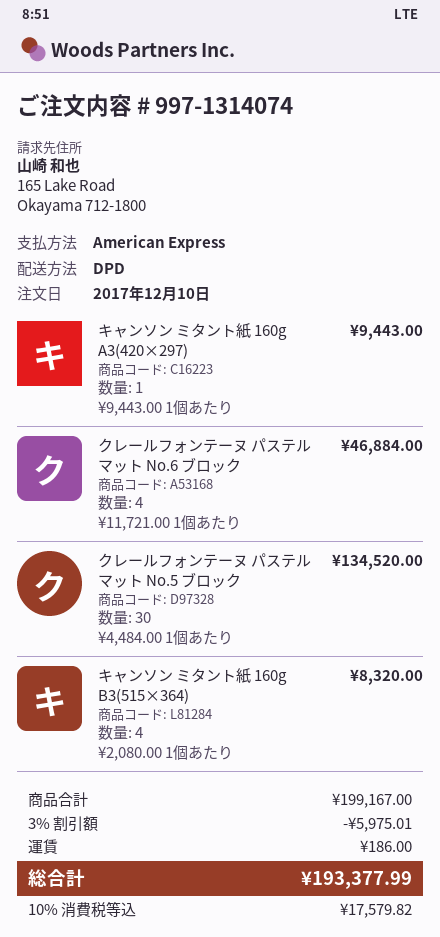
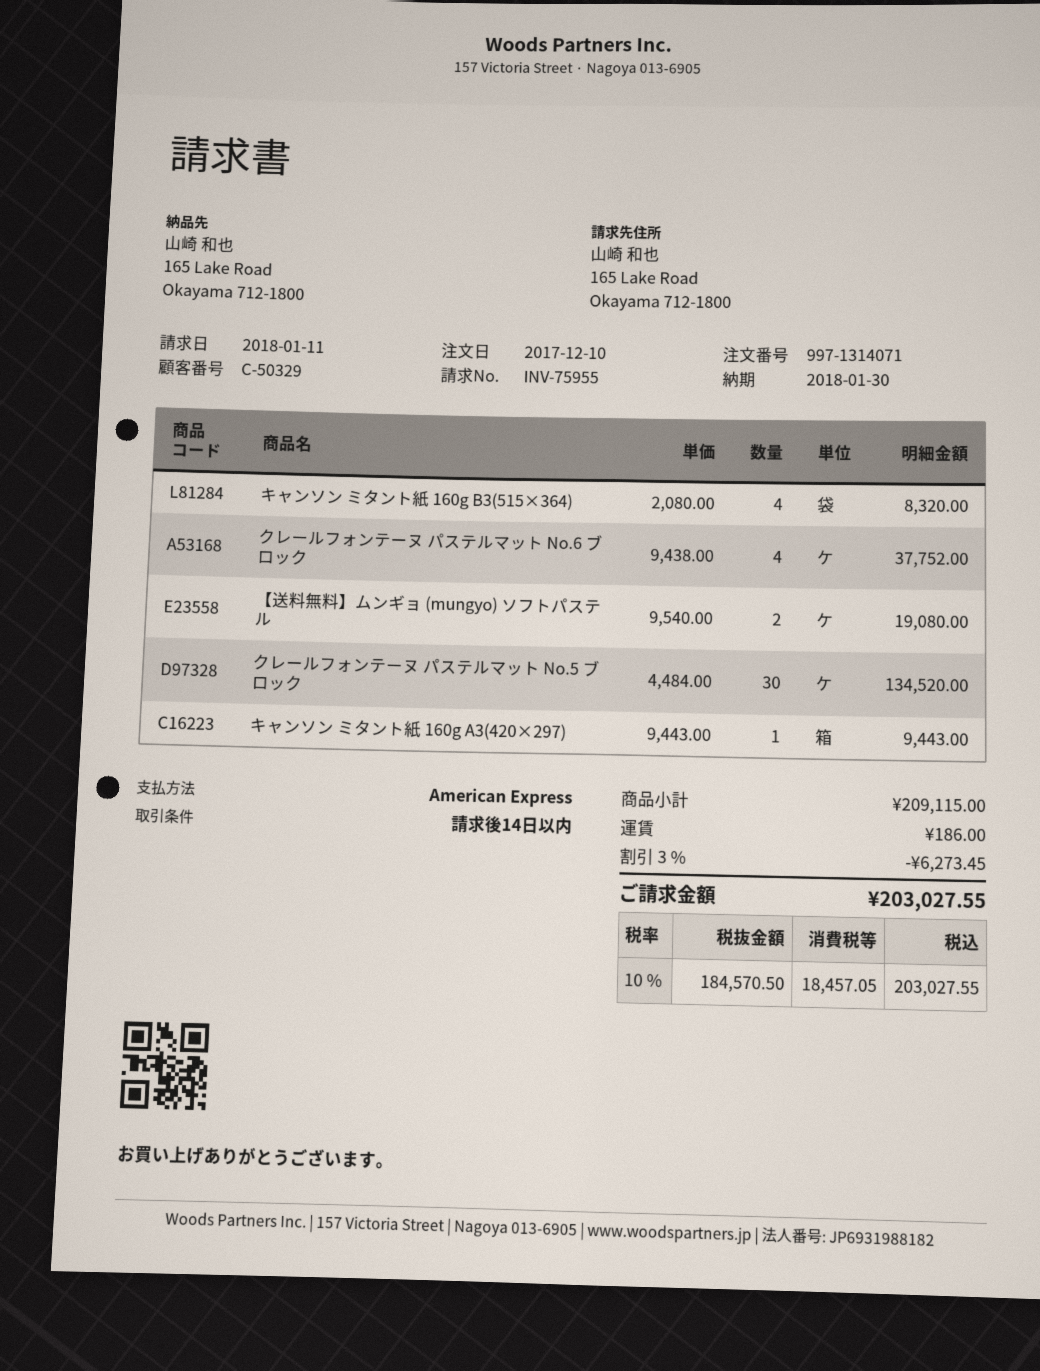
order number: 997-1314074 -> 997-1314071
クレールフォンテーヌ パステルマット No.6 ブロック: 4 x 11721.00 = 46884.00 -> 4 x 9438.00 = 37752.00
【送料無料】ムンギョ (mungyo) ソフトパステル: none -> 2 x 9540.00 = 19080.00
subtotal: 199167.00 -> 209115.00
discount: 3% = 5975.01 -> 3% = 6273.45
tax: 10% = 17579.82 -> 10% = 18457.05
total: 193377.99 -> 203027.55

